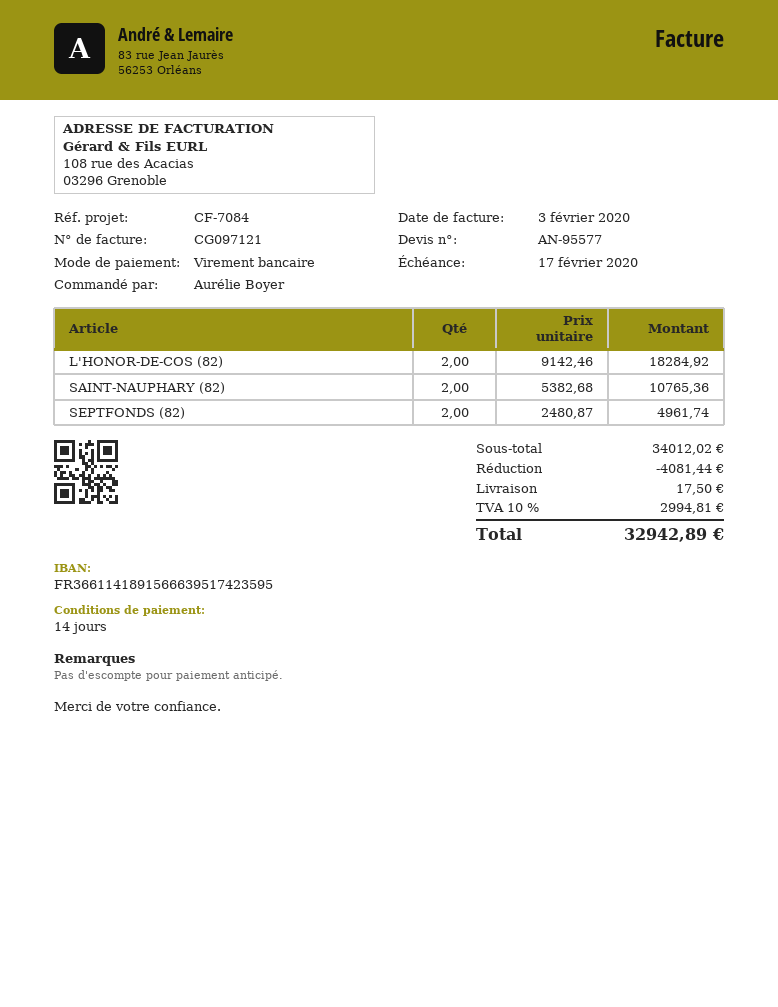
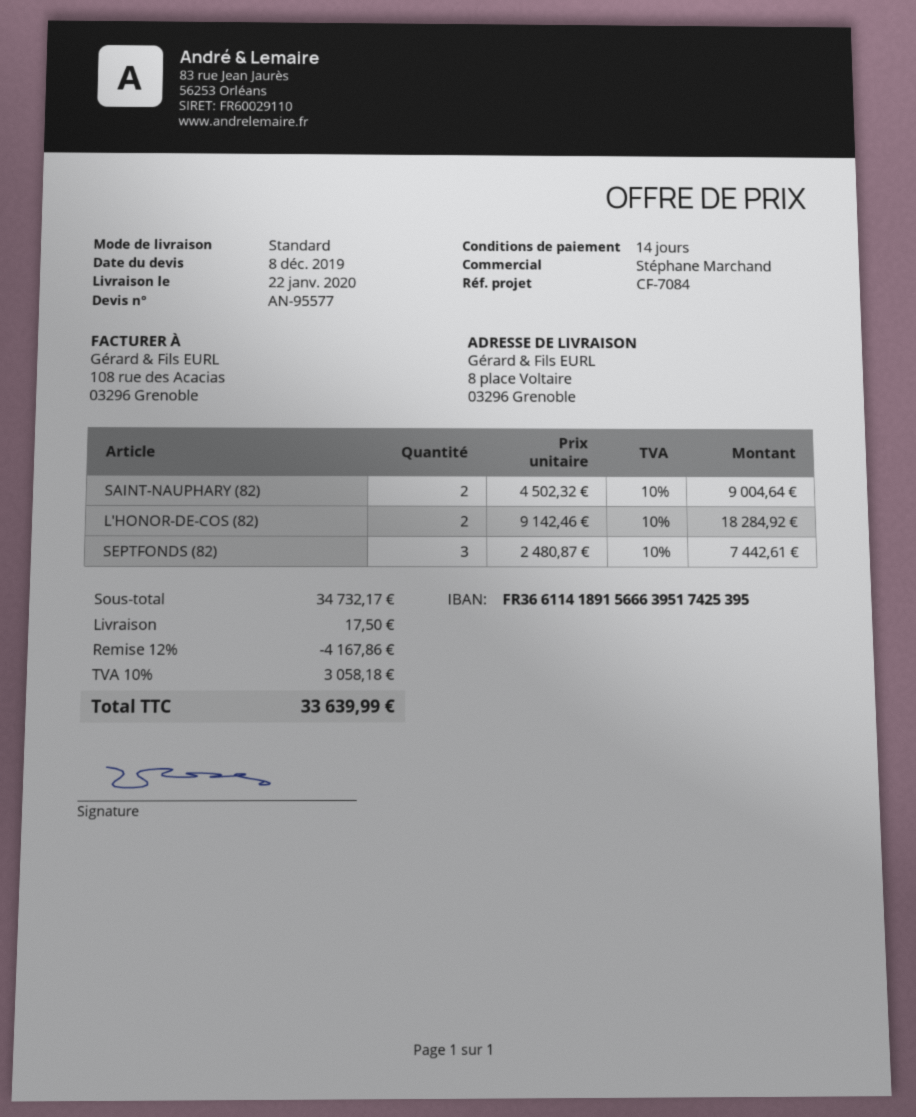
bank account: FR3661141891566639517423595 -> FR3661141891566639517425395
SAINT-NAUPHARY (82): 2 x 5382.68 = 10765.36 -> 2 x 4502.32 = 9004.64
SEPTFONDS (82): 2 x 2480.87 = 4961.74 -> 3 x 2480.87 = 7442.61
subtotal: 34012.02 -> 34732.17
discount: 4081.44 -> 4167.86
tax: 10% = 2994.81 -> 10% = 3058.18
total: 32942.89 -> 33639.99

